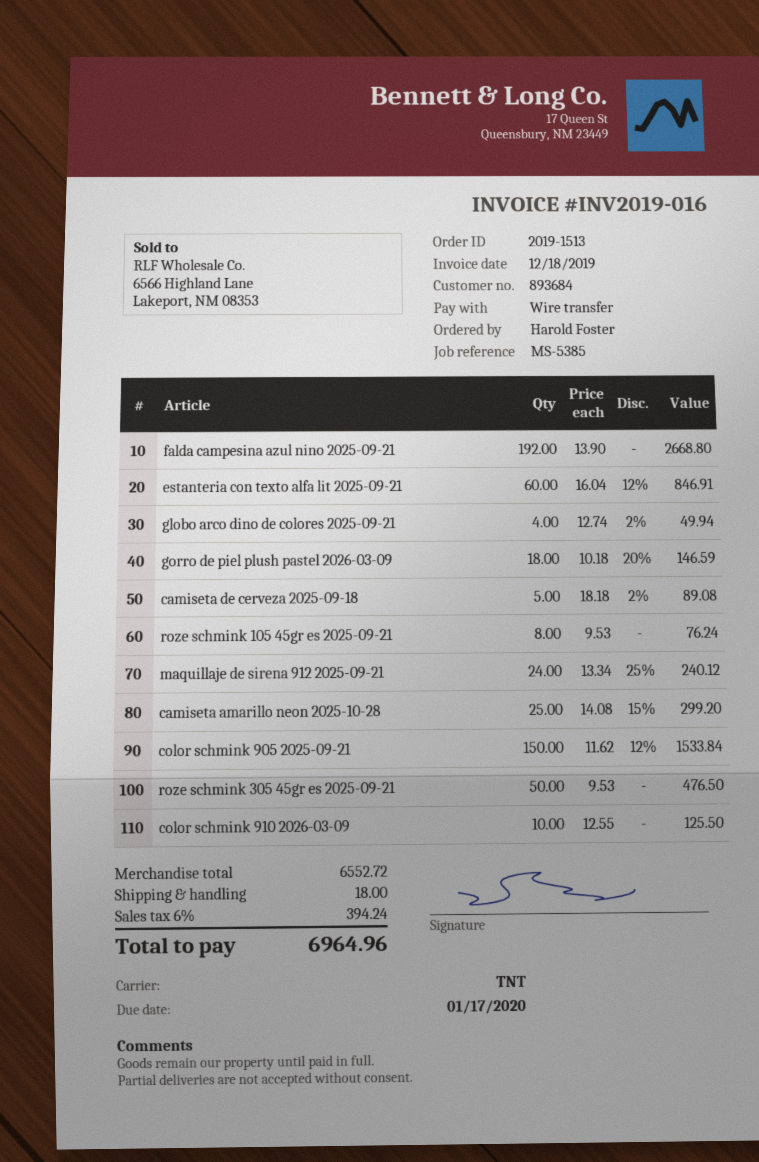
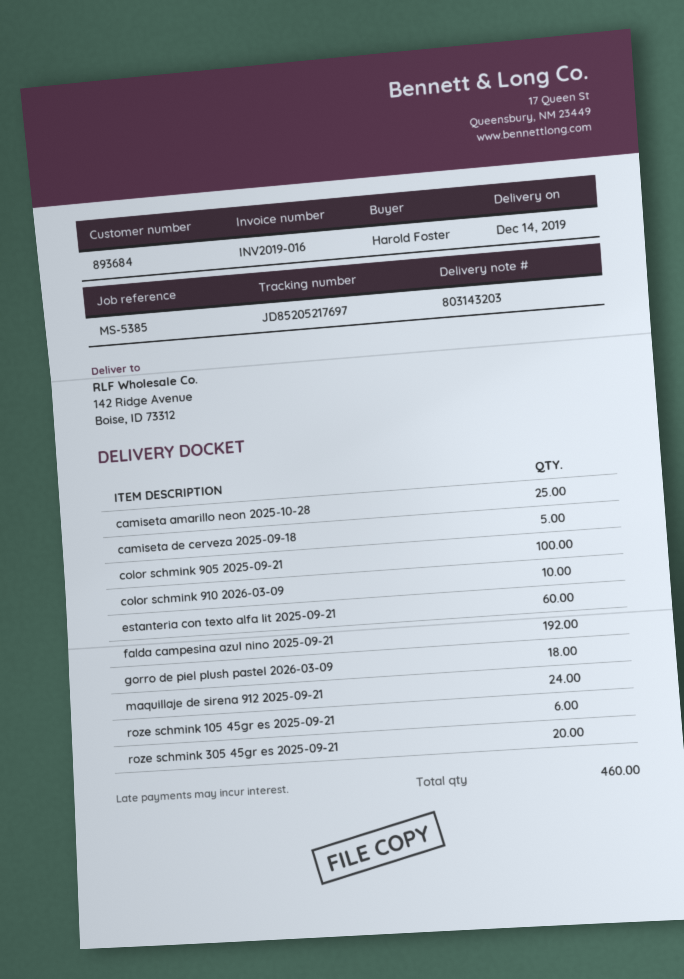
globo arco dino de colores 2025-09-21: 4 -> none
roze schmink 105 45gr es 2025-09-21: 8 -> 6
color schmink 905 2025-09-21: 150 -> 100
roze schmink 305 45gr es 2025-09-21: 50 -> 20

